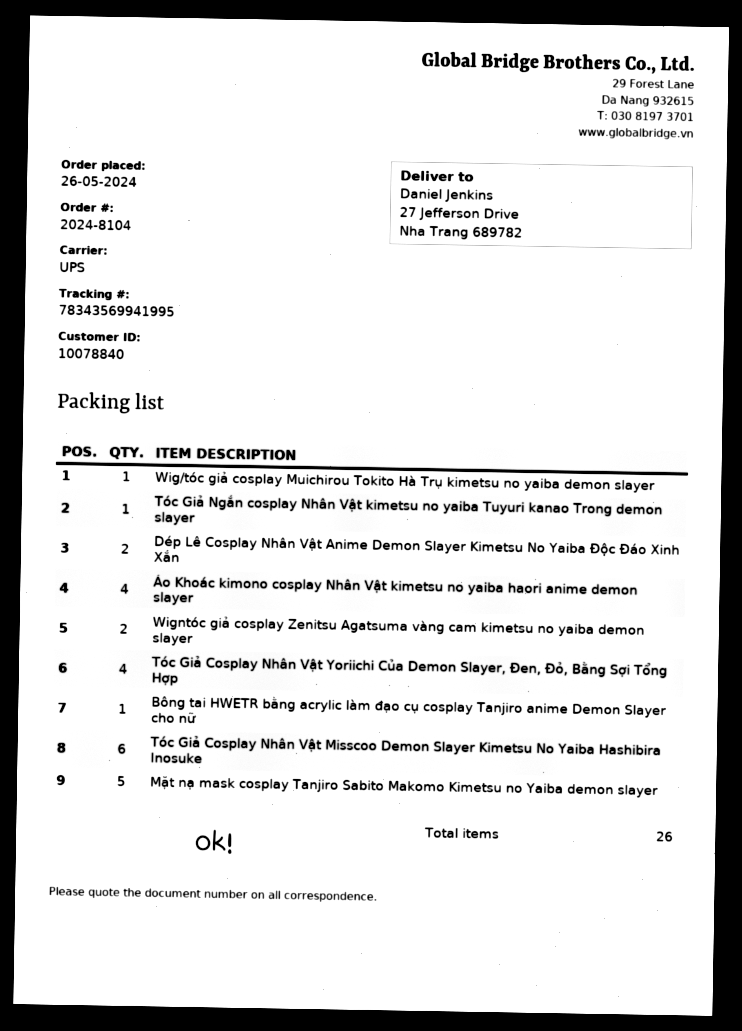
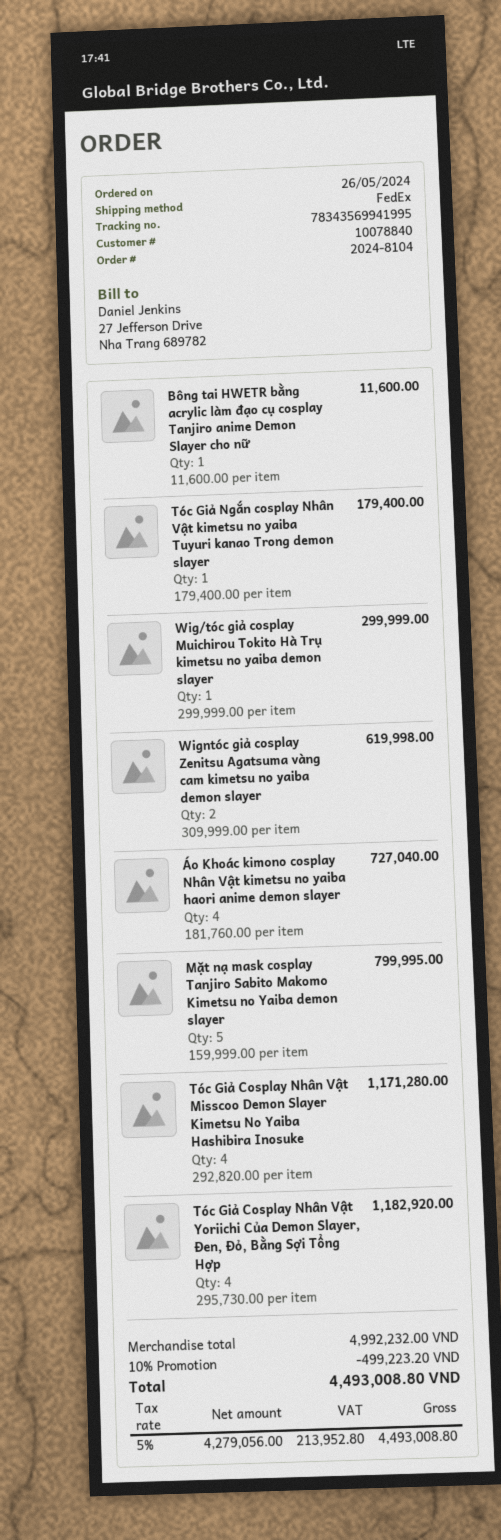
shipping method: UPS -> FedEx
Dép Lê Cosplay Nhân Vật Anime Demon Slayer Kimetsu No Yaiba Độc Đáo Xinh Xắn: 2 -> none
Tóc Giả Cosplay Nhân Vật Misscoo Demon Slayer Kimetsu No Yaiba Hashibira Inosuke: 6 -> 4

